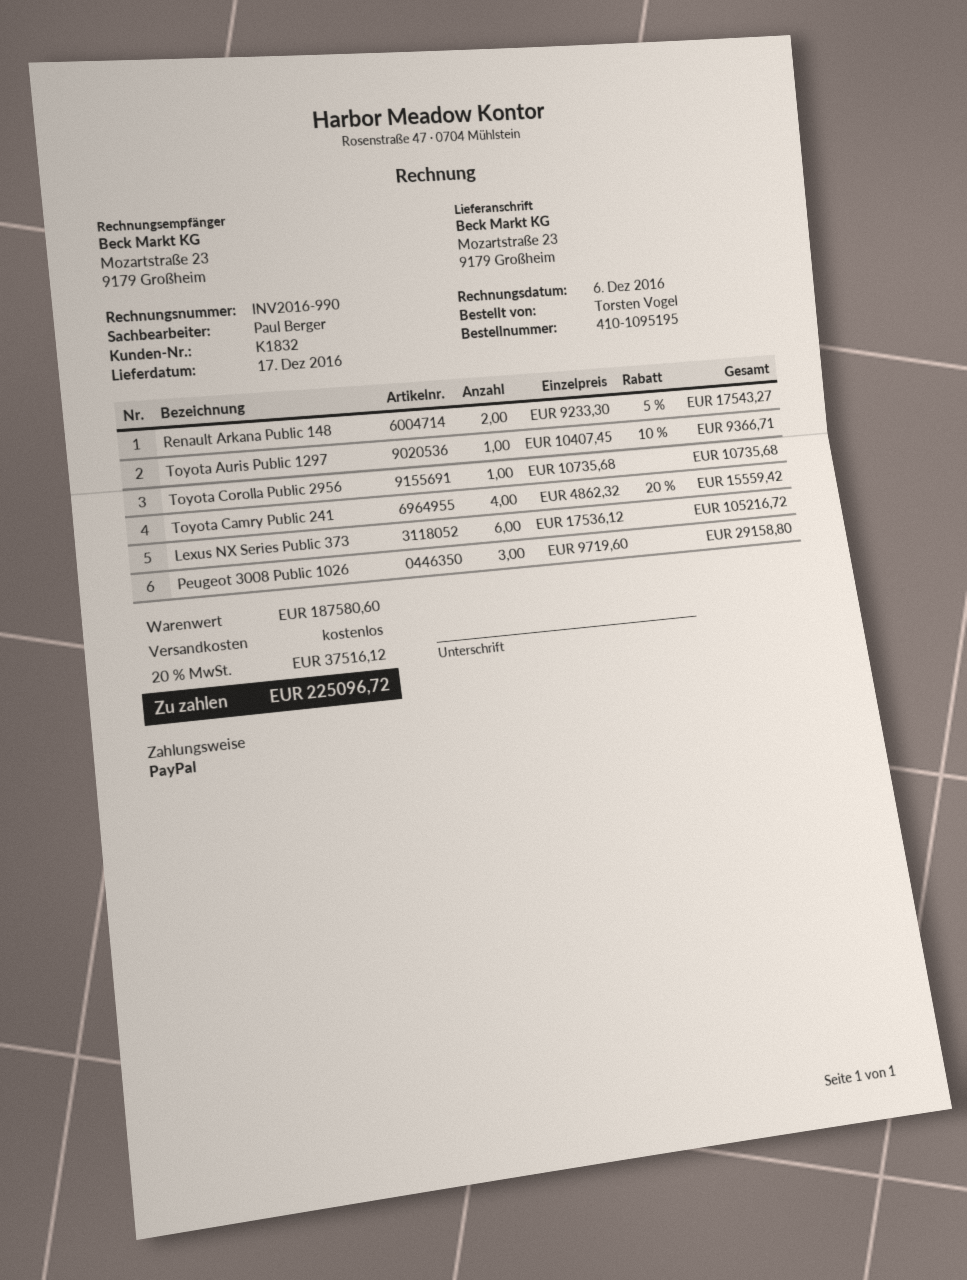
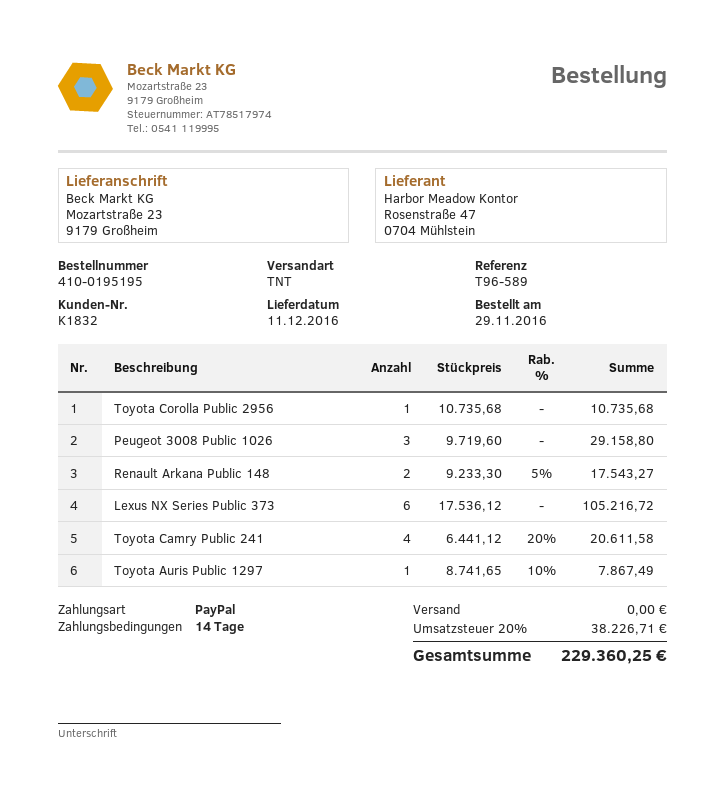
order number: 410-1095195 -> 410-0195195
delivery date: 2016-12-17 -> 2016-12-11
Toyota Auris Public 1297: 1 x 10407.45 - 10% = 9366.71 -> 1 x 8741.65 - 10% = 7867.49
Toyota Camry Public 241: 4 x 4862.32 - 20% = 15559.42 -> 4 x 6441.12 - 20% = 20611.58
tax: 20% = 37516.12 -> 20% = 38226.71
total: 225096.72 -> 229360.25

